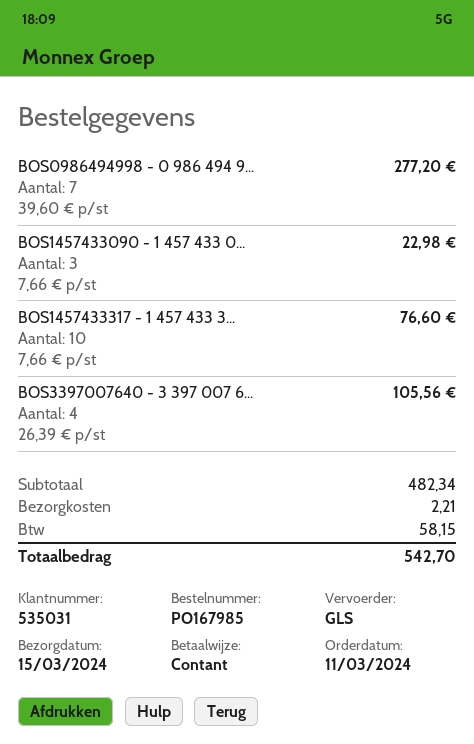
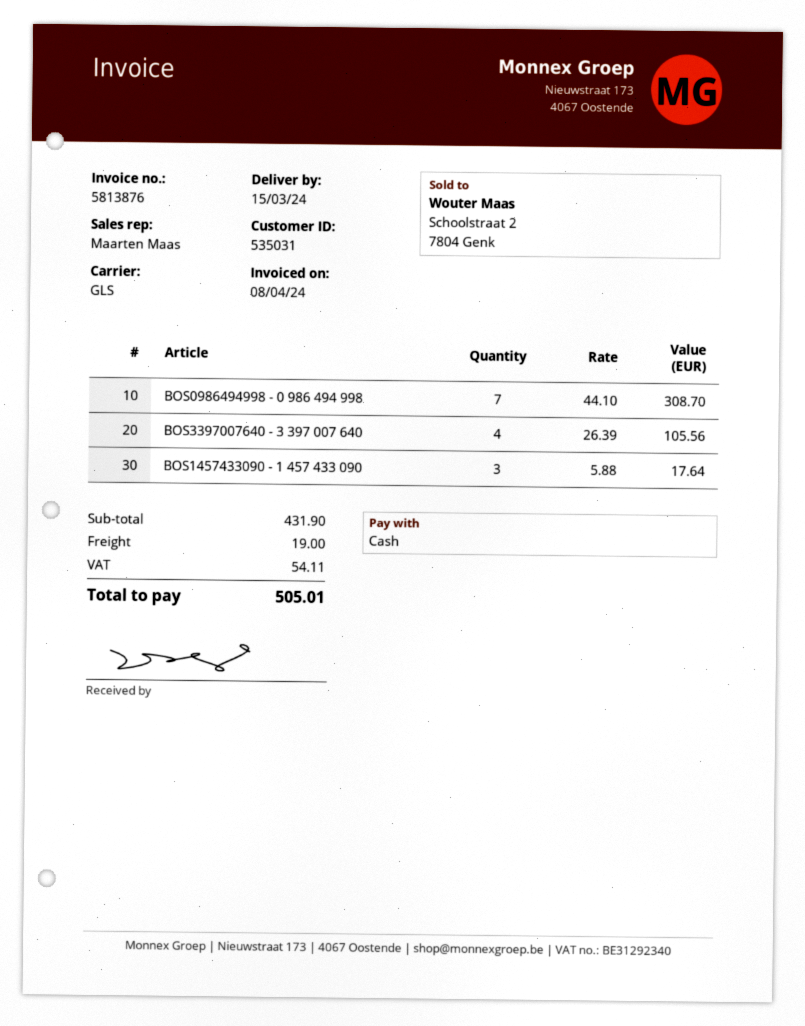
BOS0986494998 - 0 986 494 9...: 7 x 39.60 = 277.20 -> 7 x 44.10 = 308.70
BOS1457433090 - 1 457 433 0...: 3 x 7.66 = 22.98 -> 3 x 5.88 = 17.64
BOS1457433317 - 1 457 433 3...: 10 x 7.66 = 76.60 -> none
subtotal: 482.34 -> 431.90
shipping: 2.21 -> 19.00
tax: 58.15 -> 54.11
total: 542.70 -> 505.01

